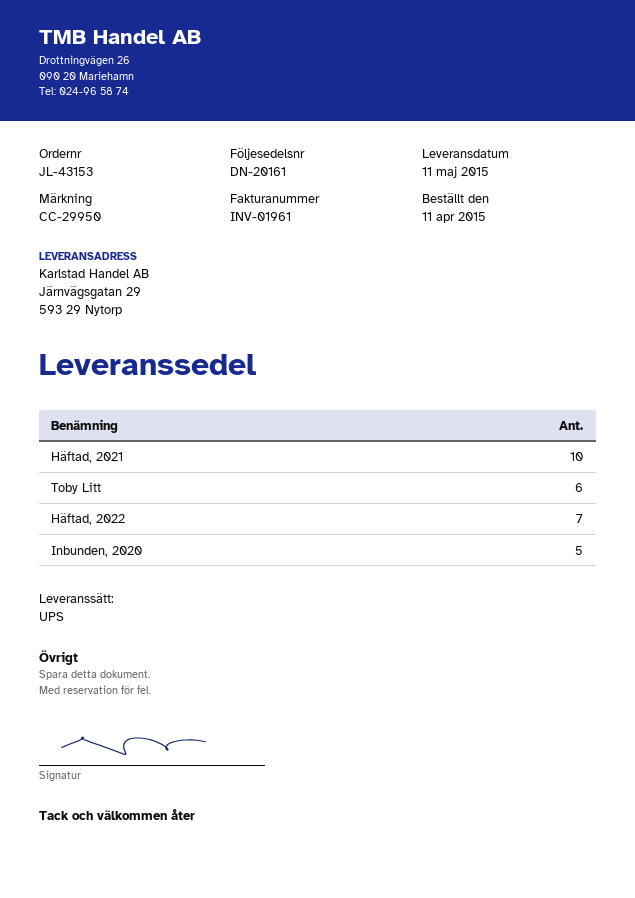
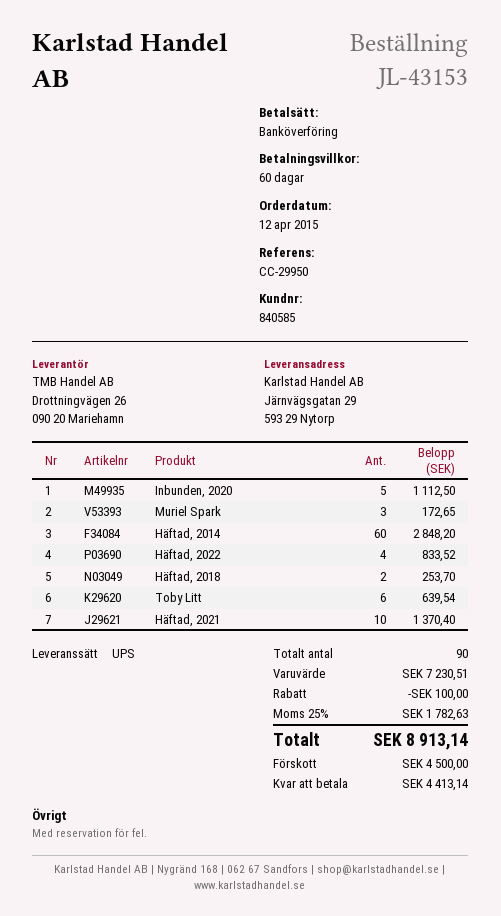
order date: 2015-04-11 -> 2015-04-12
Häftad, 2022: 7 -> 4
Muriel Spark: none -> 3
Häftad, 2014: none -> 60
Häftad, 2018: none -> 2

